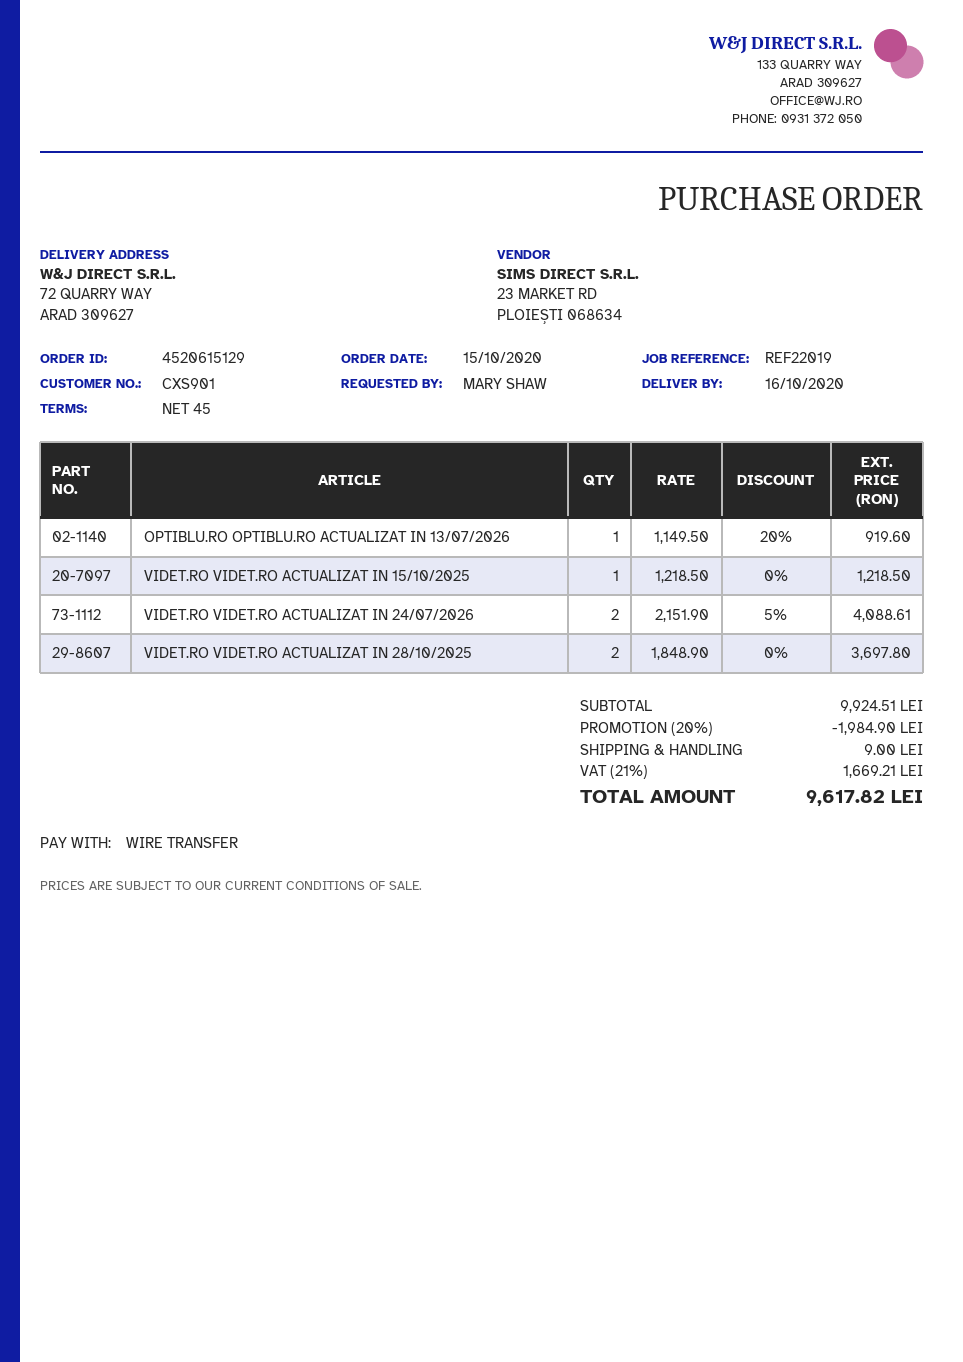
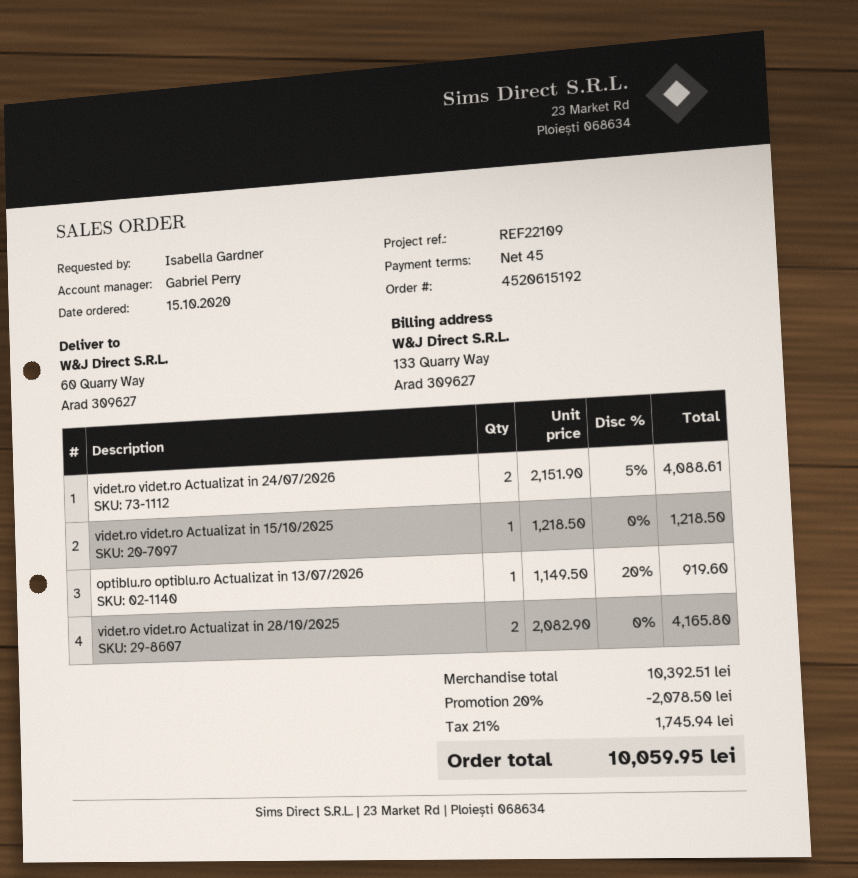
order number: 4520615129 -> 4520615192
reference: REF22019 -> REF22109
ordered by: MARY SHAW -> Isabella Gardner
ship to: 72 QUARRY WAY, ARAD 309627 -> 60 Quarry Way, Arad 309627
VIDET.RO VIDET.RO ACTUALIZAT IN 28/10/2025: 2 x 1848.90 = 3697.80 -> 2 x 2082.90 = 4165.80
subtotal: 9924.51 -> 10392.51
discount: 20% = 1984.90 -> 20% = 2078.50
shipping: 9.00 -> none
tax: 21% = 1669.21 -> 21% = 1745.94
total: 9617.82 -> 10059.95

